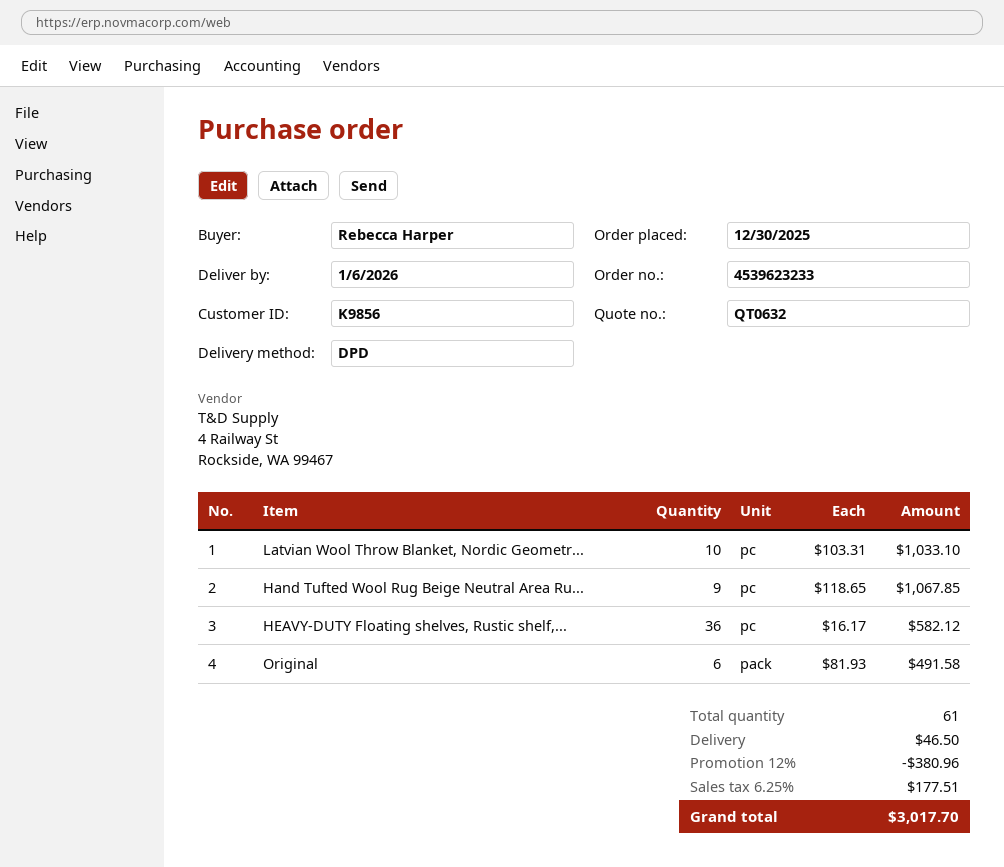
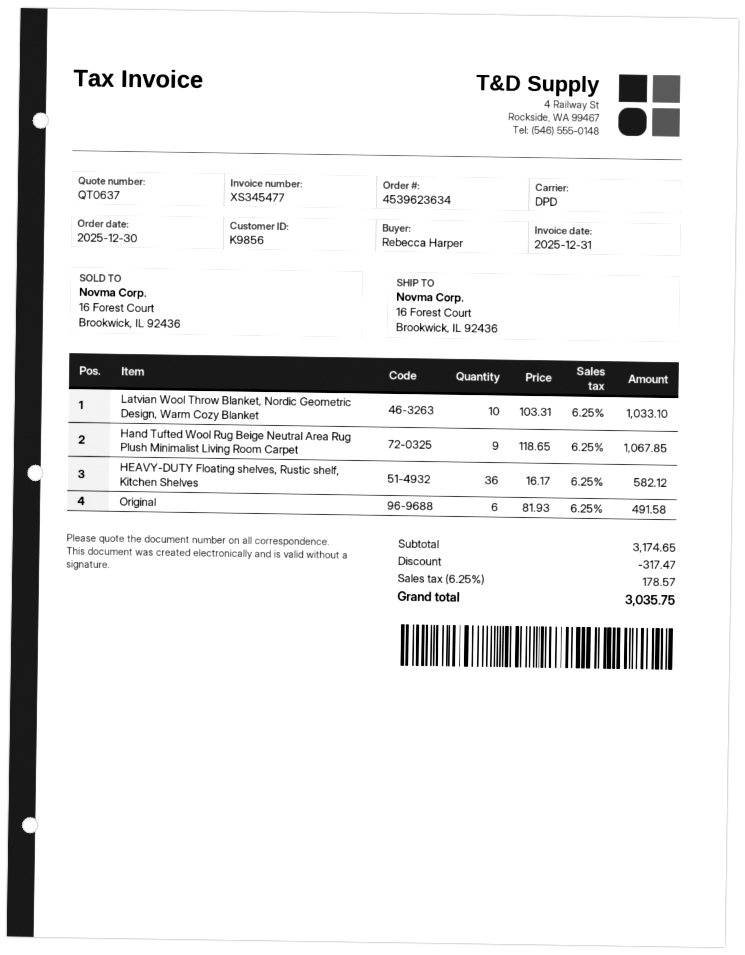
quote number: QT0632 -> QT0637
order number: 4539623233 -> 4539623634
discount: 380.96 -> 317.47
shipping: 46.50 -> none
tax: 6.25% = 177.51 -> 6.25% = 178.57
total: 3017.70 -> 3035.75

